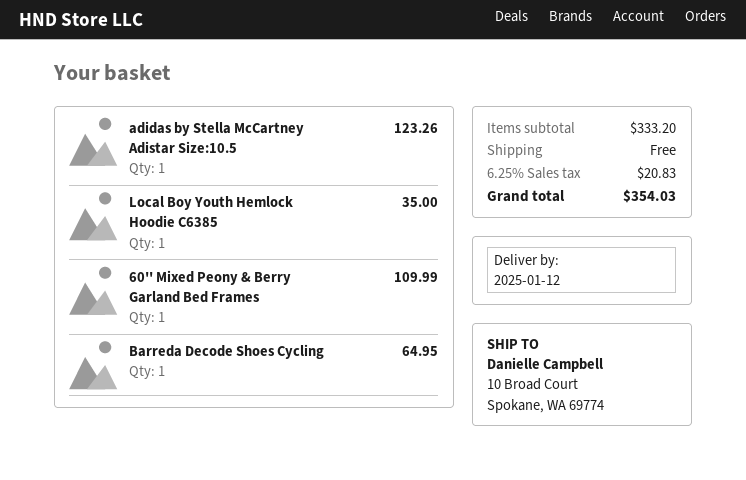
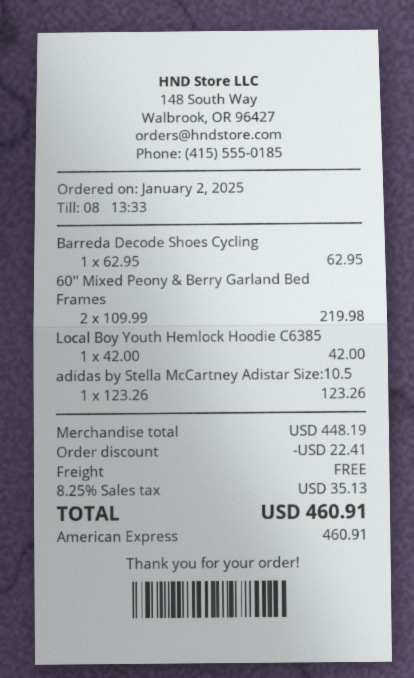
Local Boy Youth Hemlock Hoodie C6385: 1 for 35.00 -> 1 for 42.00
60'' Mixed Peony & Berry Garland Bed Frames: 1 for 109.99 -> 2 for 219.98
Barreda Decode Shoes Cycling: 1 for 64.95 -> 1 for 62.95
subtotal: 333.20 -> 448.19
discount: none -> 22.41
tax: 6.25% = 20.83 -> 8.25% = 35.13
total: 354.03 -> 460.91

